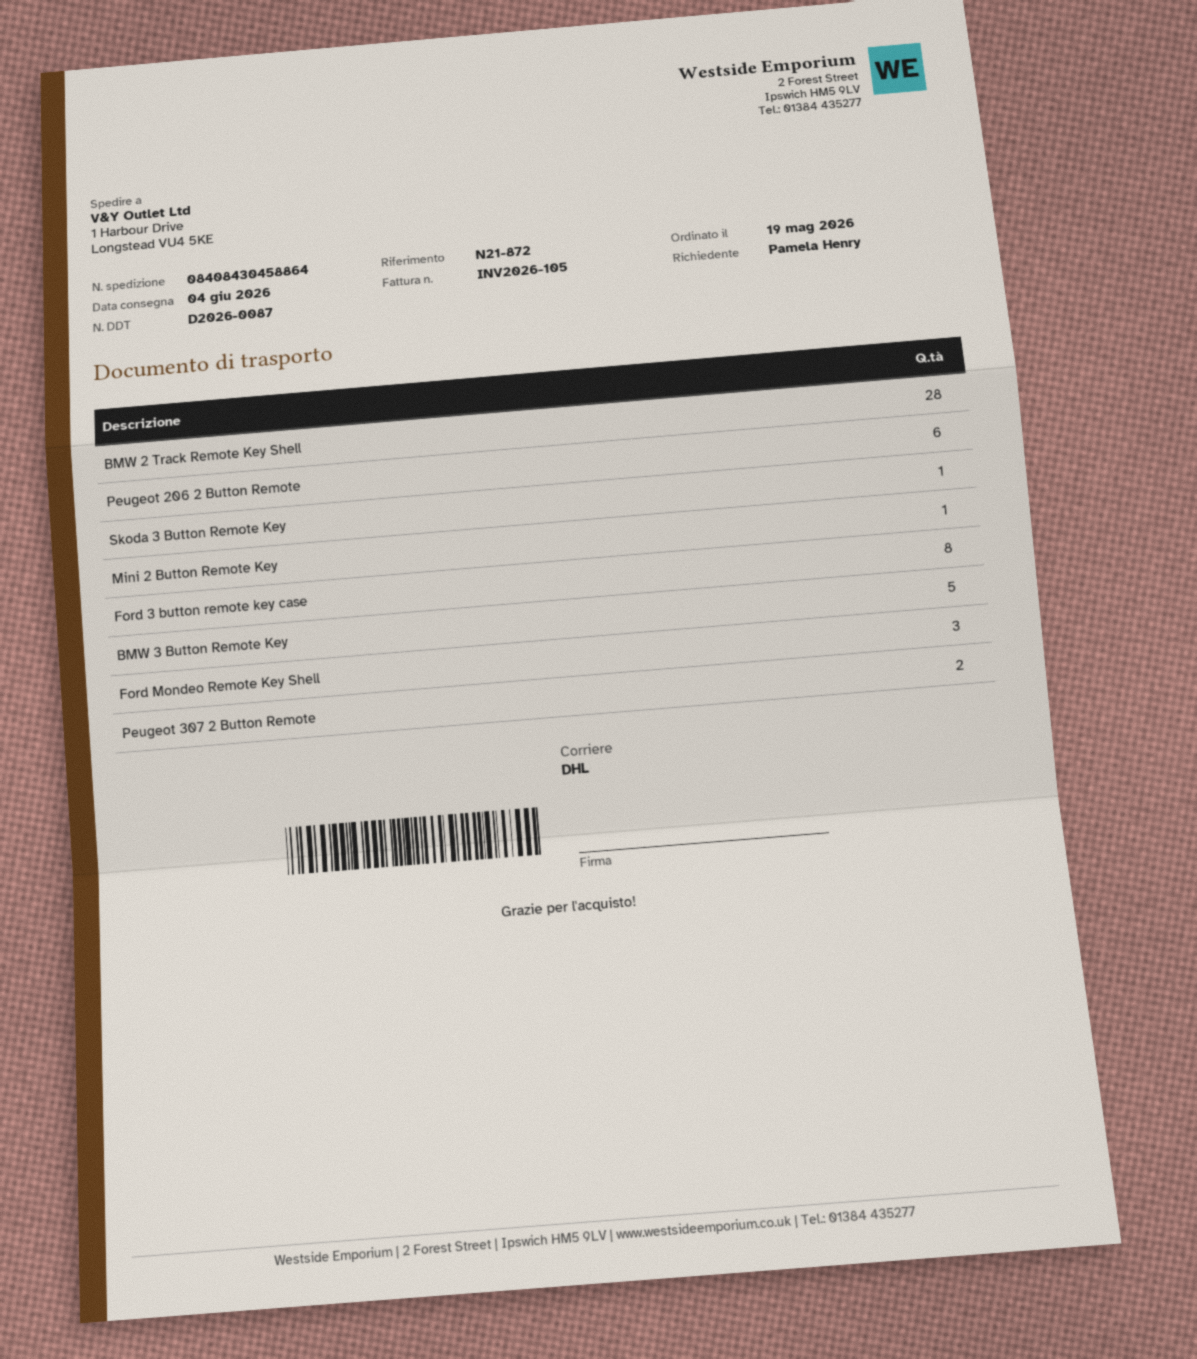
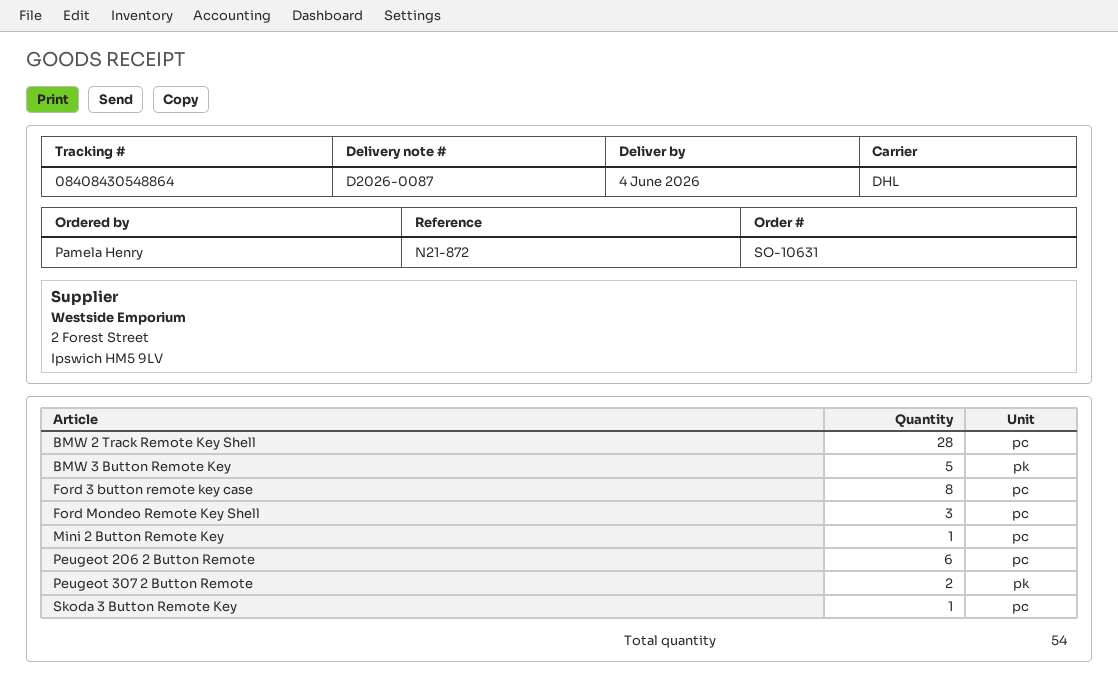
tracking number: 08408430458864 -> 08408430548864

